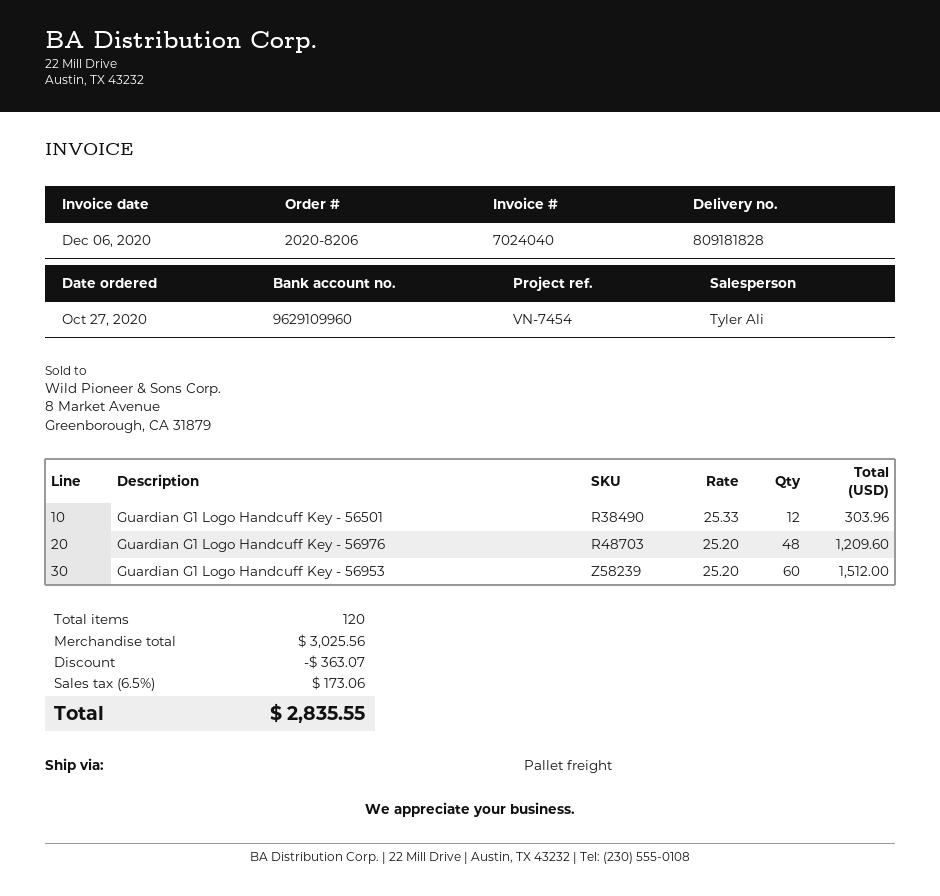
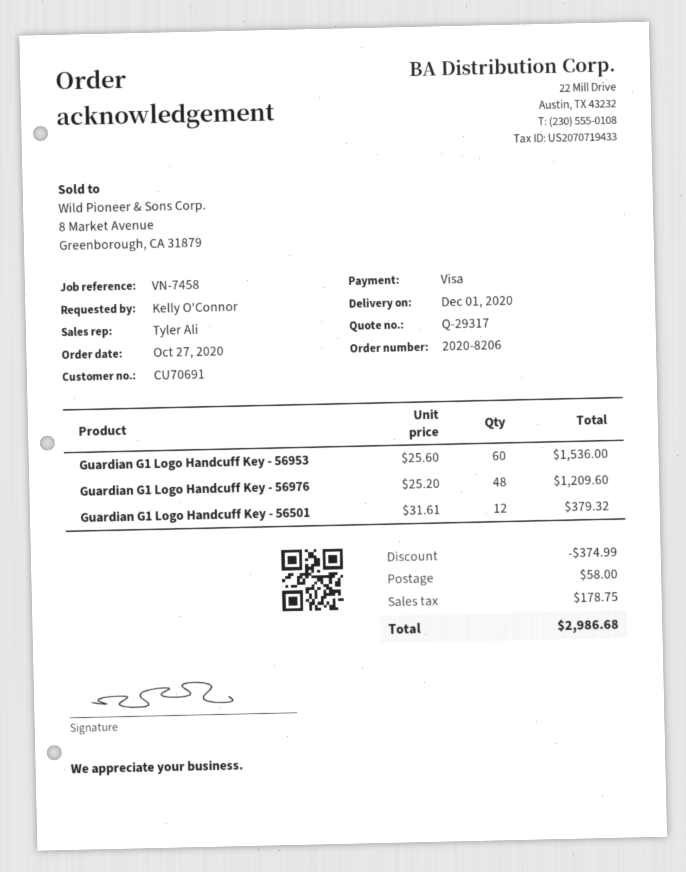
reference: VN-7454 -> VN-7458
Guardian G1 Logo Handcuff Key - 56501: 12 x 25.33 = 303.96 -> 12 x 31.61 = 379.32
Guardian G1 Logo Handcuff Key - 56953: 60 x 25.20 = 1512.00 -> 60 x 25.60 = 1536.00
discount: 363.07 -> 374.99
shipping: none -> 58.00
tax: 173.06 -> 178.75
total: 2835.55 -> 2986.68

